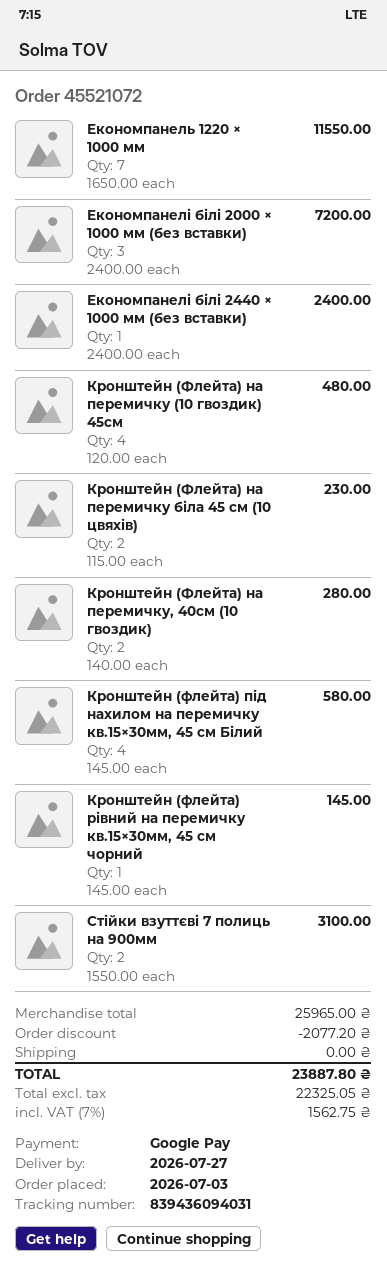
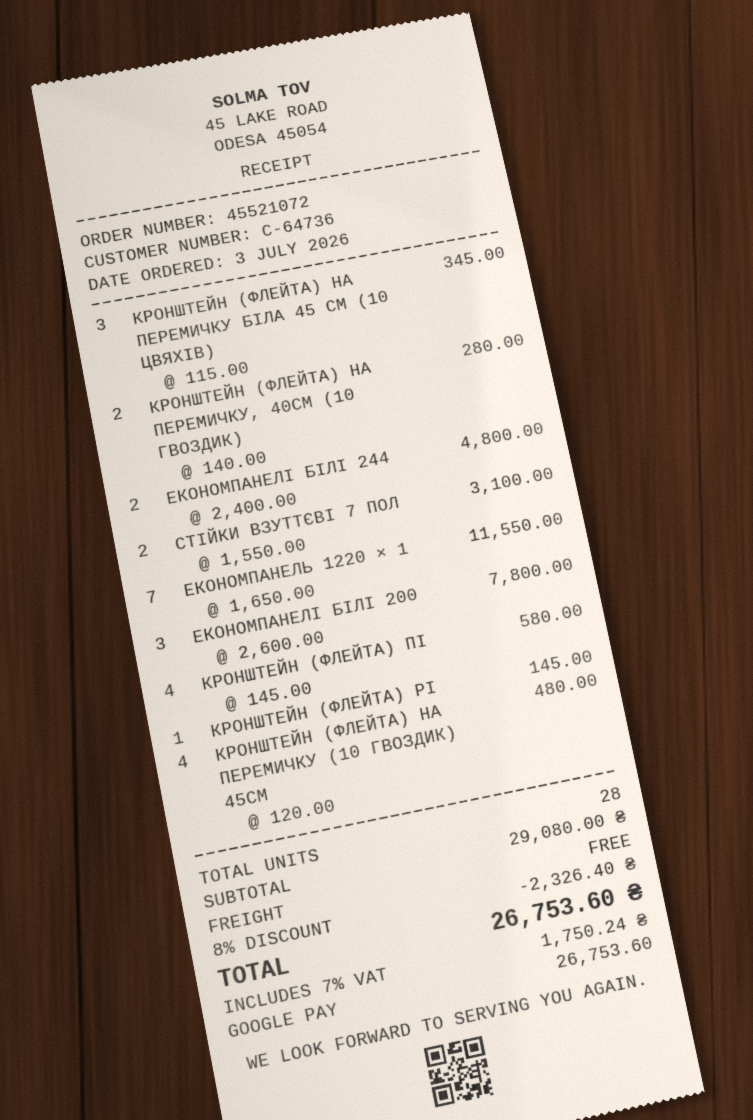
Економпанелі білі 2000 × 1000 мм (без вставки): 3 x 2400.00 = 7200.00 -> 3 x 2600.00 = 7800.00
Економпанелі білі 2440 × 1000 мм (без вставки): 1 x 2400.00 = 2400.00 -> 2 x 2400.00 = 4800.00
Кронштейн (Флейта) на перемичку біла 45 см (10 цвяхів): 2 x 115.00 = 230.00 -> 3 x 115.00 = 345.00
subtotal: 25965.00 -> 29080.00
discount: 2077.20 -> 2326.40
tax: 7% = 1562.75 -> 7% = 1750.24
total: 23887.80 -> 26753.60

